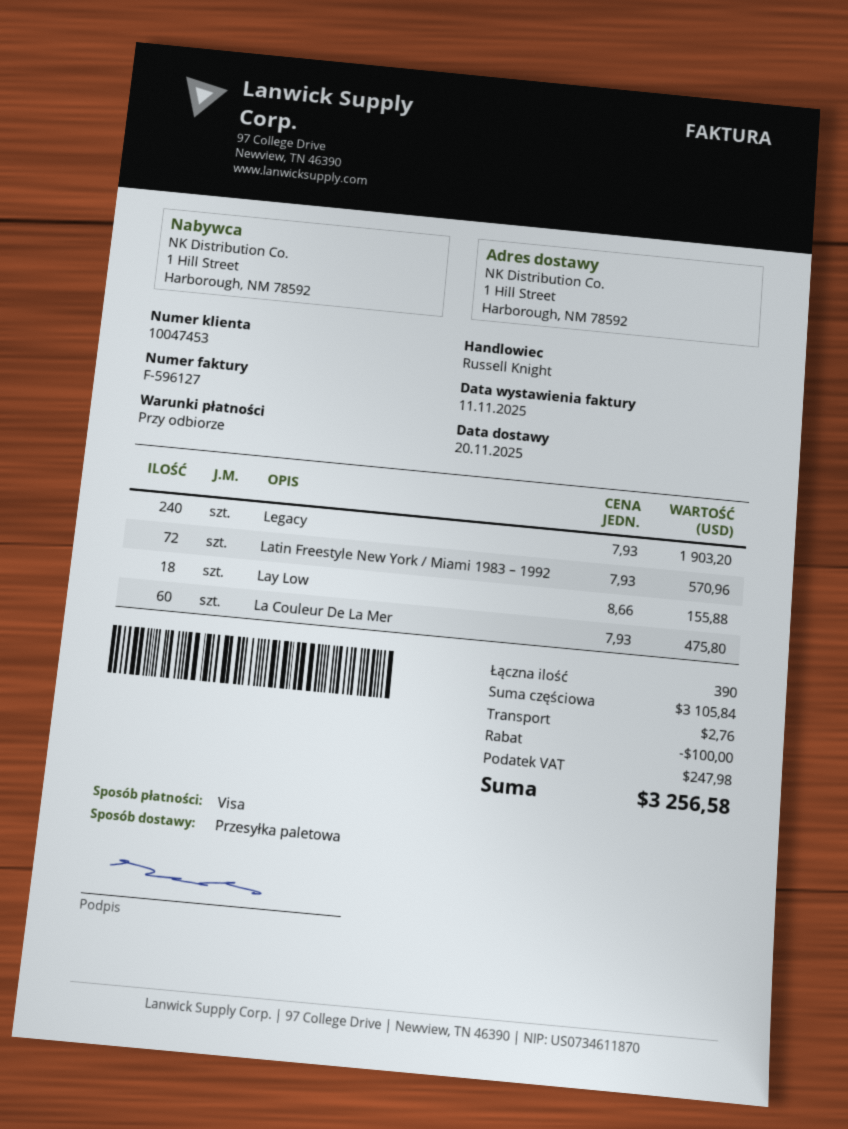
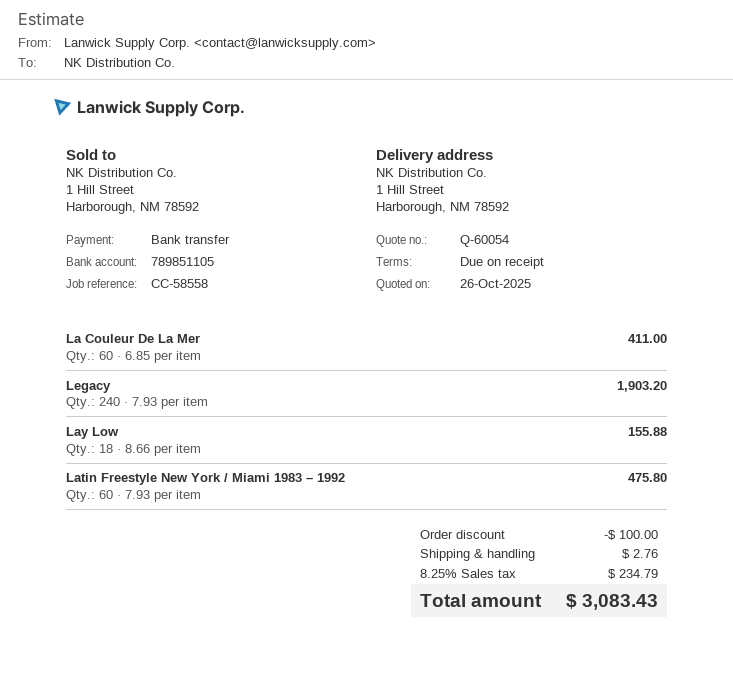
payment method: Visa -> bank transfer
Latin Freestyle New York / Miami 1983 – 1992: 72 x 7.93 = 570.96 -> 60 x 7.93 = 475.80
La Couleur De La Mer: 60 x 7.93 = 475.80 -> 60 x 6.85 = 411.00
tax: 247.98 -> 234.79
total: 3256.58 -> 3083.43

